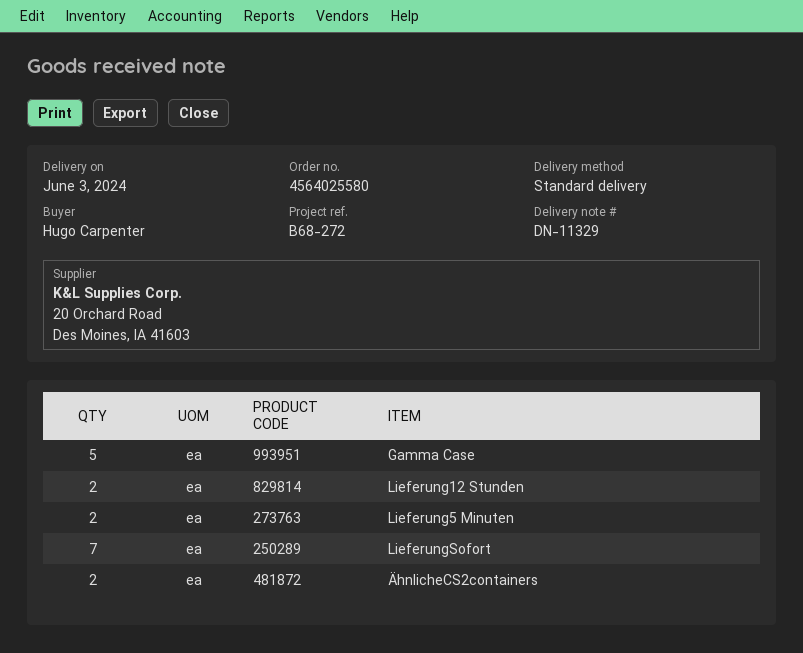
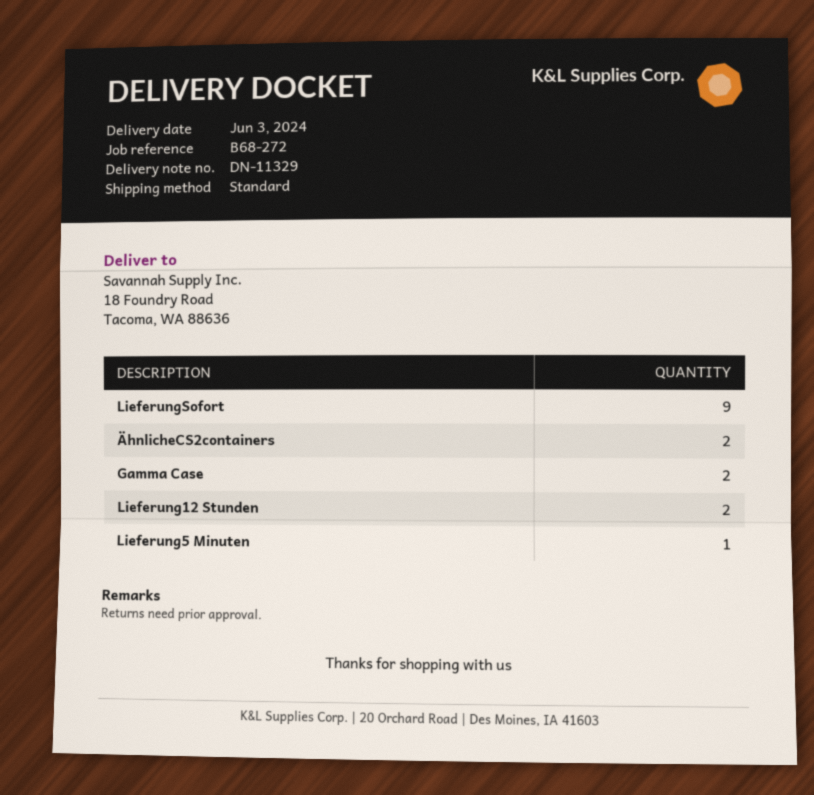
Gamma Case: 5 -> 2
Lieferung5 Minuten: 2 -> 1
LieferungSofort: 7 -> 9

